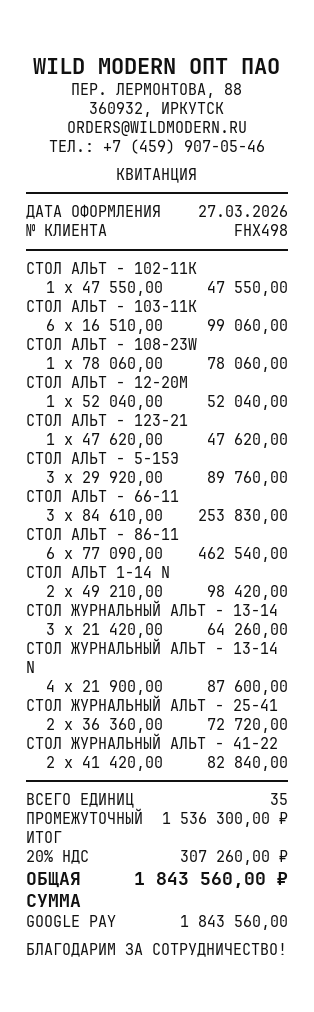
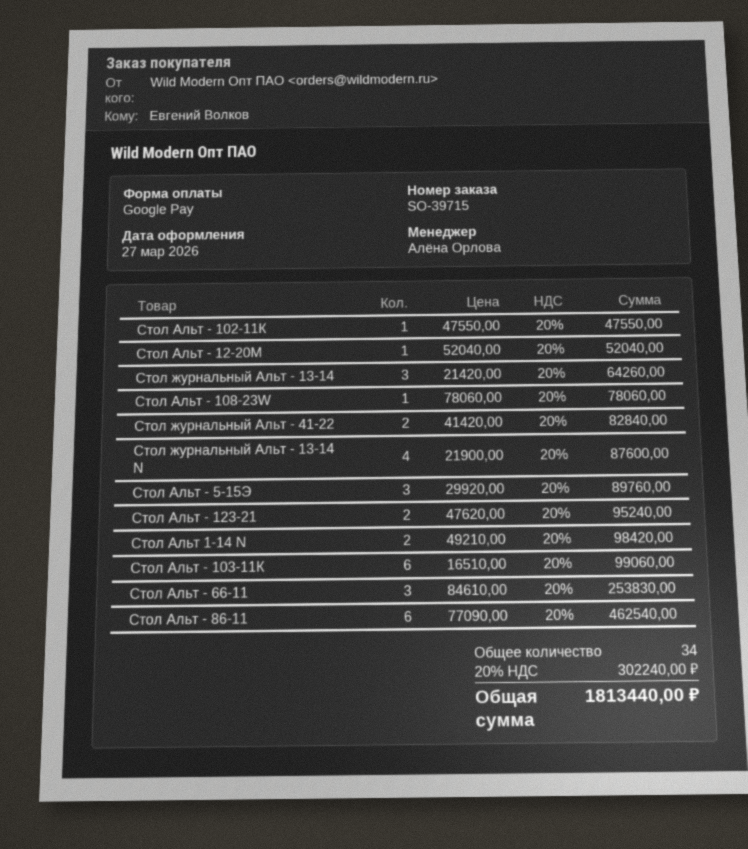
СТОЛ АЛЬТ - 123-21: 1 x 47620.00 = 47620.00 -> 2 x 47620.00 = 95240.00
СТОЛ ЖУРНАЛЬНЫЙ АЛЬТ - 25-41: 2 x 36360.00 = 72720.00 -> none
total quantity: 35 -> 34
tax: 20% = 307260.00 -> 20% = 302240.00
total: 1843560.00 -> 1813440.00

